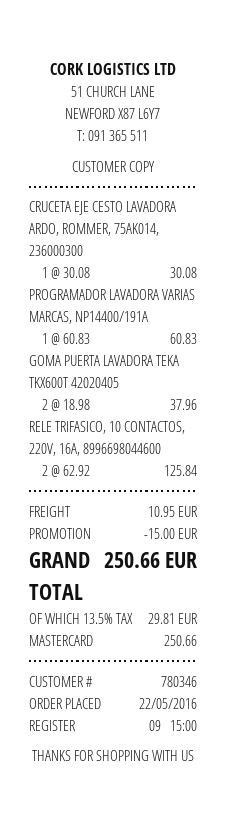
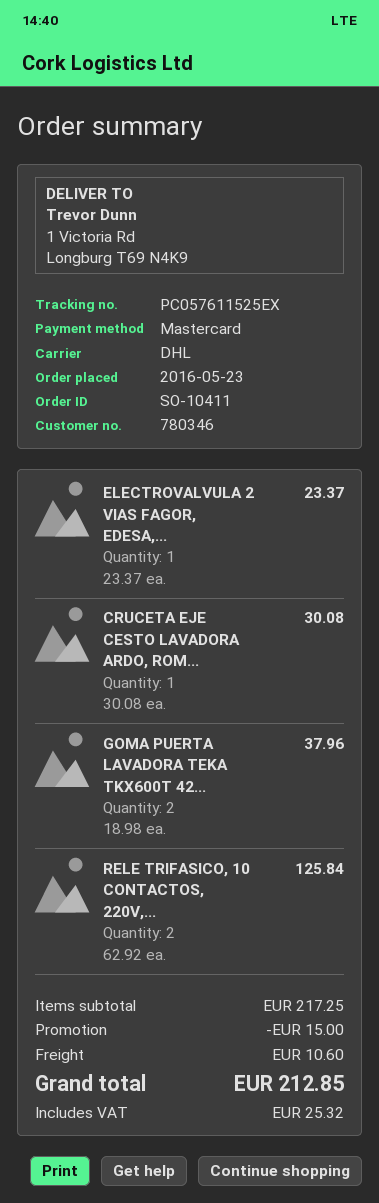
order date: 2016-05-22 -> 2016-05-23
PROGRAMADOR LAVADORA VARIAS MARCAS, NP14400/191A: 1 x 60.83 = 60.83 -> none
ELECTROVALVULA 2 VIAS FAGOR, EDESA,...: none -> 1 x 23.37 = 23.37
shipping: 10.95 -> 10.60
tax: 29.81 -> 25.32
total: 250.66 -> 212.85

